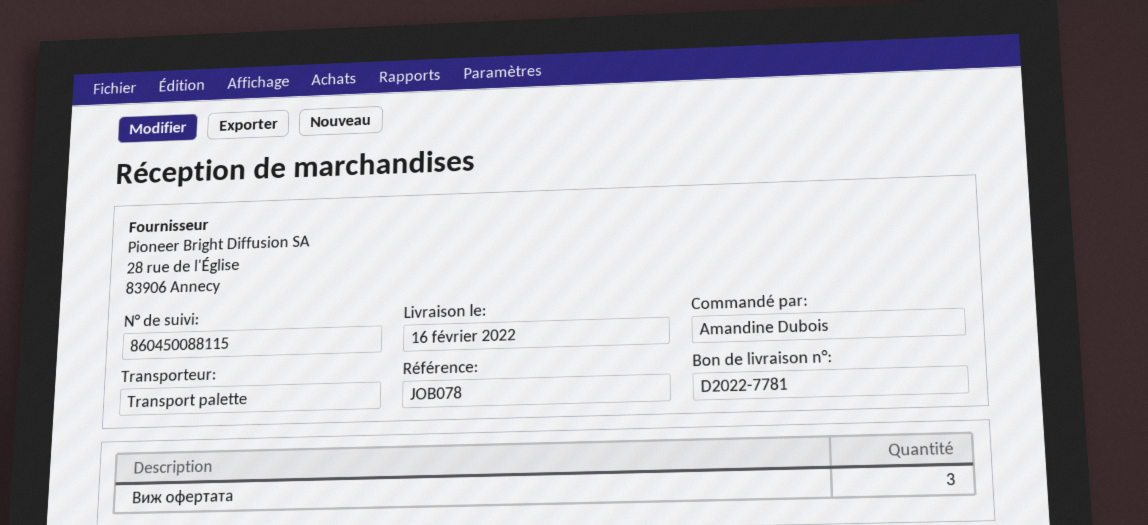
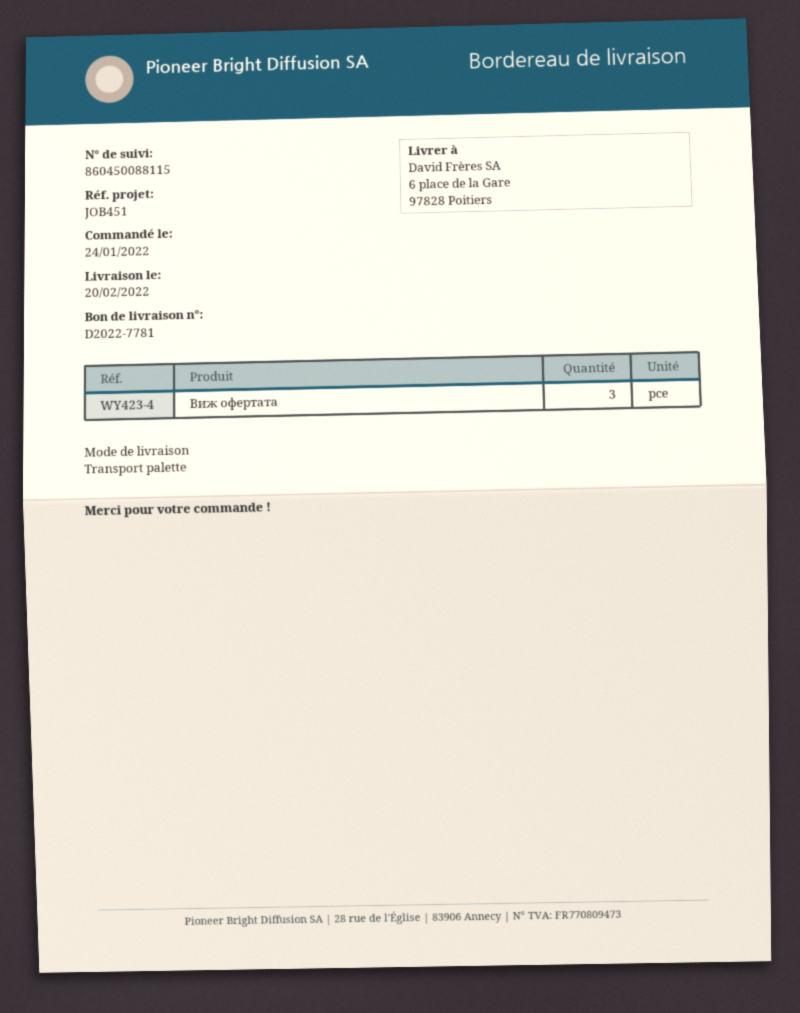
delivery date: 2022-02-16 -> 2022-02-20
reference: JOB078 -> JOB451

